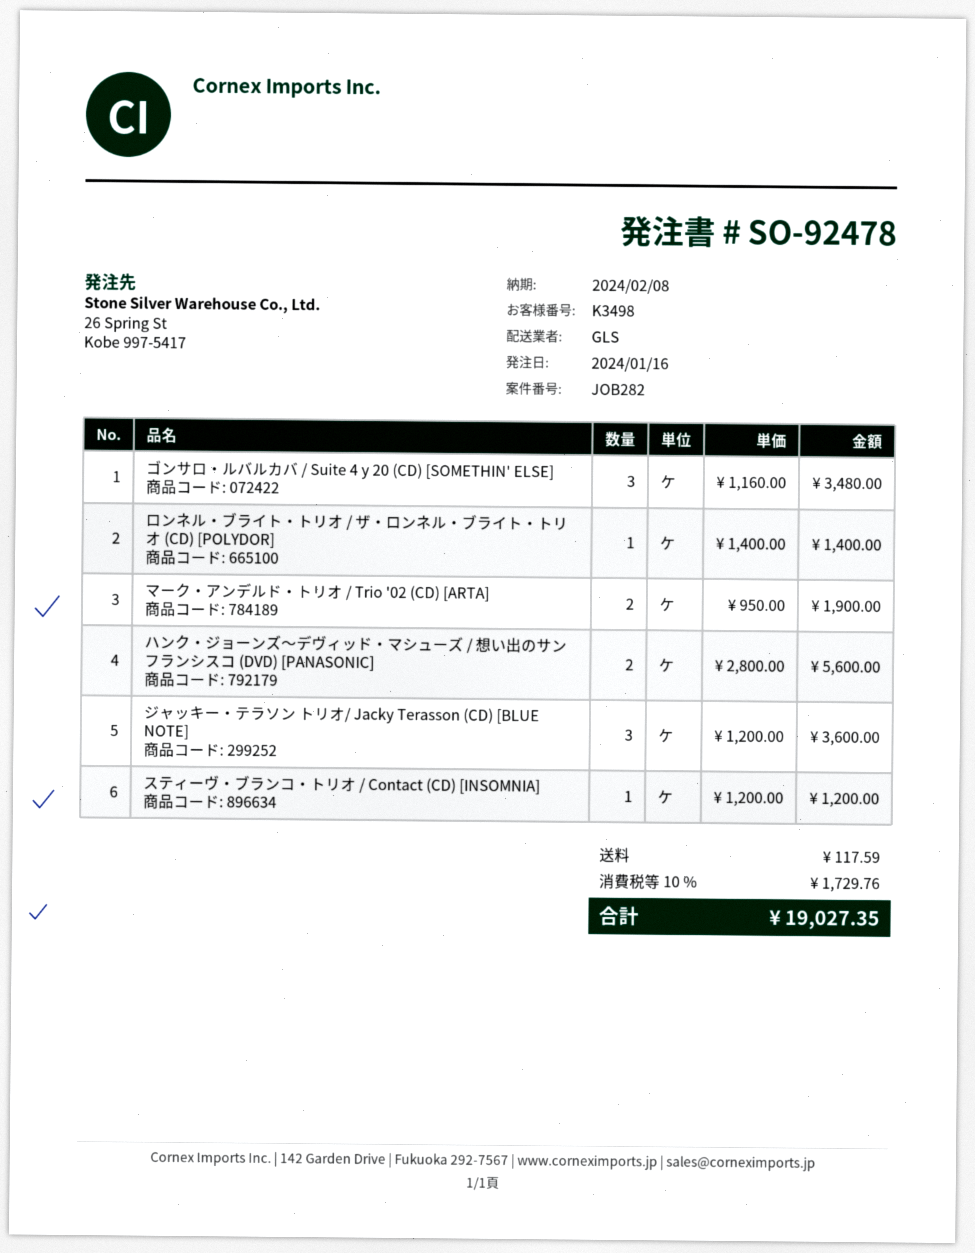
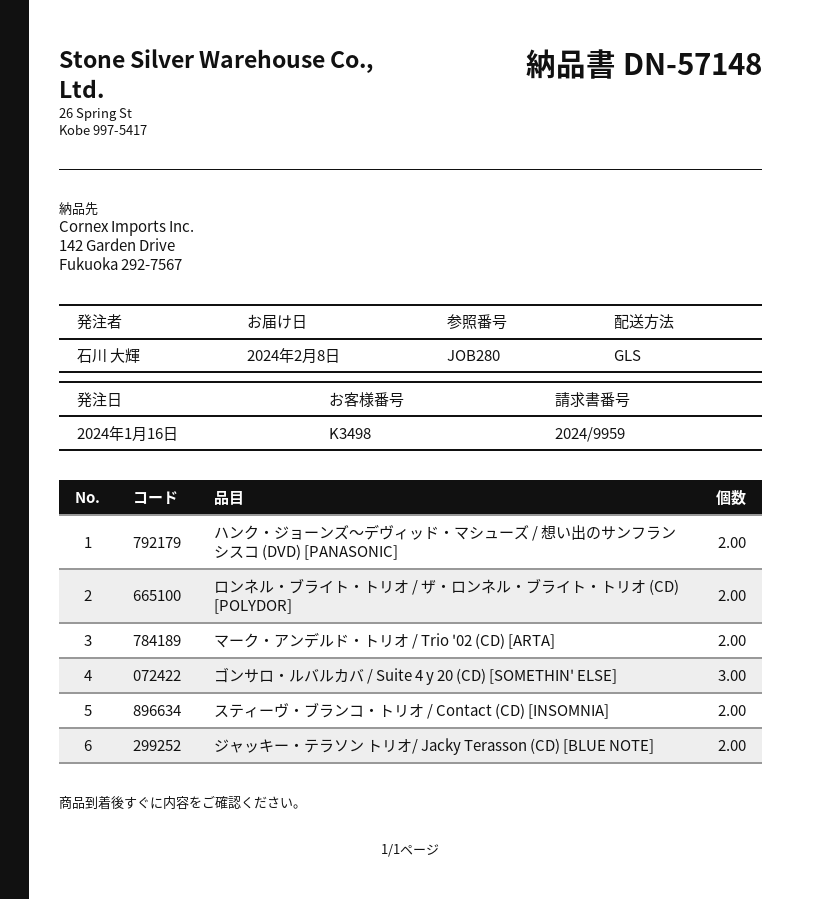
reference: JOB282 -> JOB280
ロンネル・ブライト・トリオ / ザ・ロンネル・ブライト・トリオ (CD) [POLYDOR]: 1 -> 2
ジャッキー・テラソン トリオ/ Jacky Terasson (CD) [BLUE NOTE]: 3 -> 2
スティーヴ・ブランコ・トリオ / Contact (CD) [INSOMNIA]: 1 -> 2

